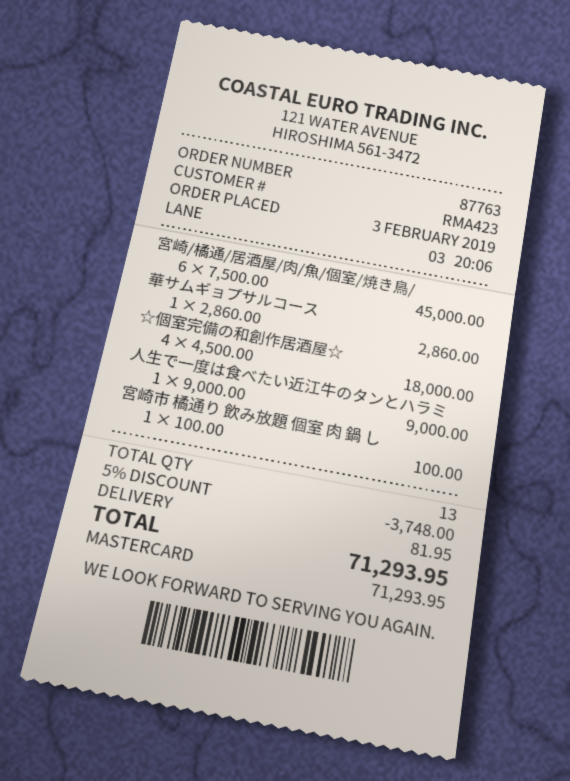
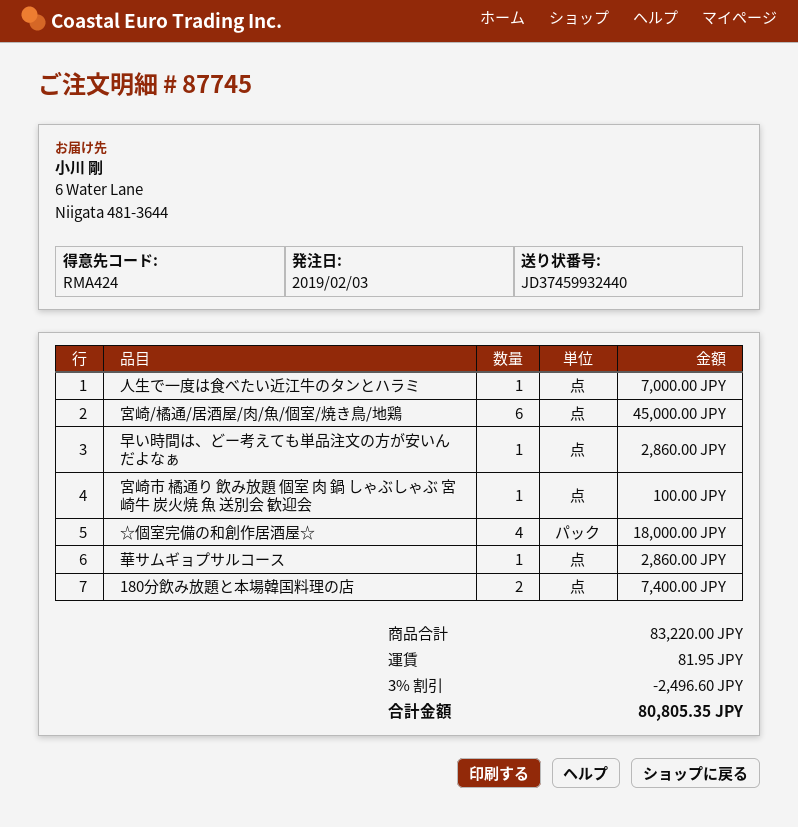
order number: 87763 -> 87745
customer number: RMA423 -> RMA424
人生で一度は食べたい近江牛のタンとハラミ: 1 for 9000.00 -> 1 for 7000.00
早い時間は、どー考えても単品注文の方が安いんだよなぁ: none -> 1 for 2860.00
180分飲み放題と本場韓国料理の店: none -> 2 for 7400.00
discount: 5% = 3748.00 -> 3% = 2496.60
total: 71293.95 -> 80805.35

